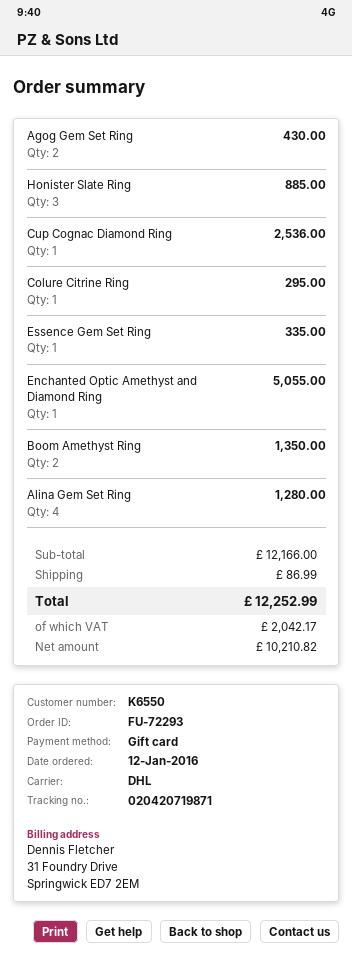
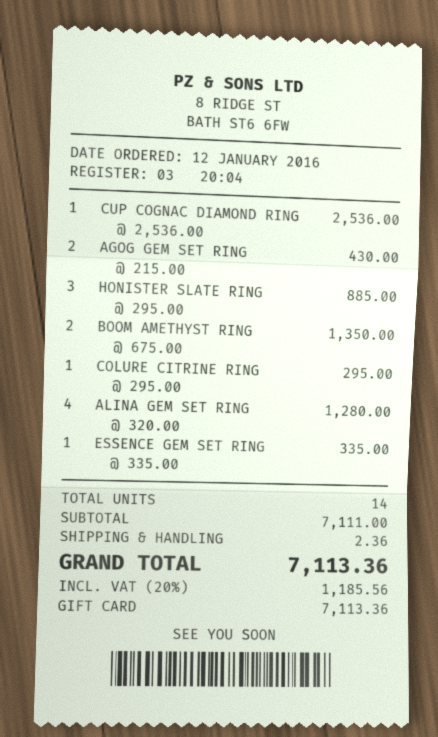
Enchanted Optic Amethyst and Diamond Ring: 1 for 5055.00 -> none
subtotal: 12166.00 -> 7111.00
shipping: 86.99 -> 2.36
tax: 2042.17 -> 1185.56
total: 12252.99 -> 7113.36

